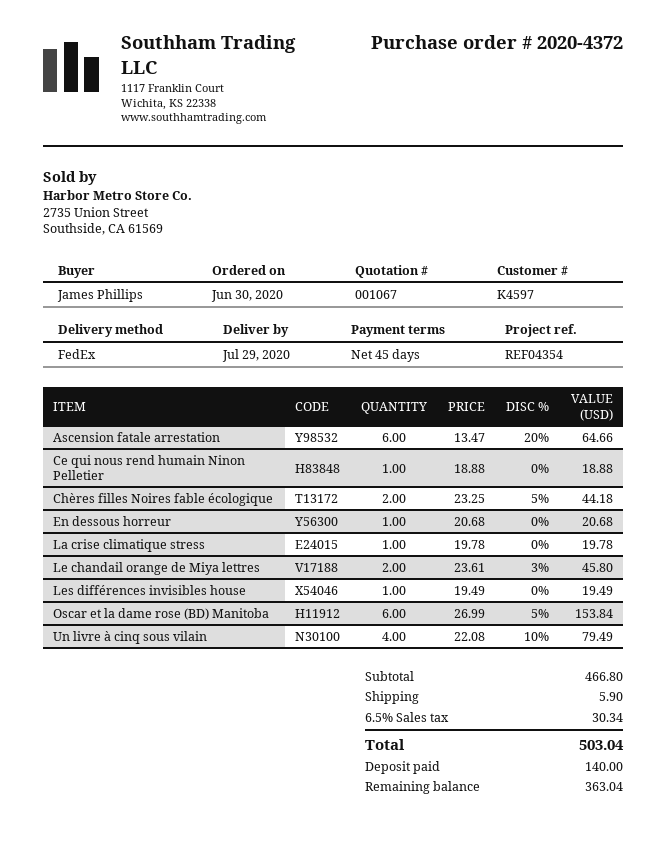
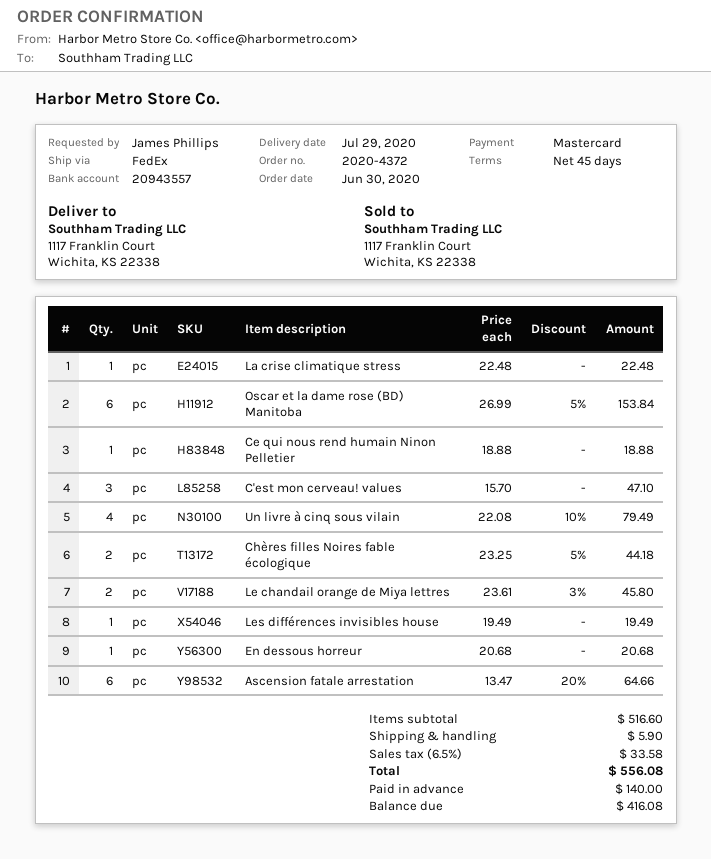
La crise climatique stress: 1 x 19.78 = 19.78 -> 1 x 22.48 = 22.48
C'est mon cerveau! values: none -> 3 x 15.70 = 47.10
subtotal: 466.80 -> 516.60
tax: 6.5% = 30.34 -> 6.5% = 33.58
total: 503.04 -> 556.08
balance: 363.04 -> 416.08

